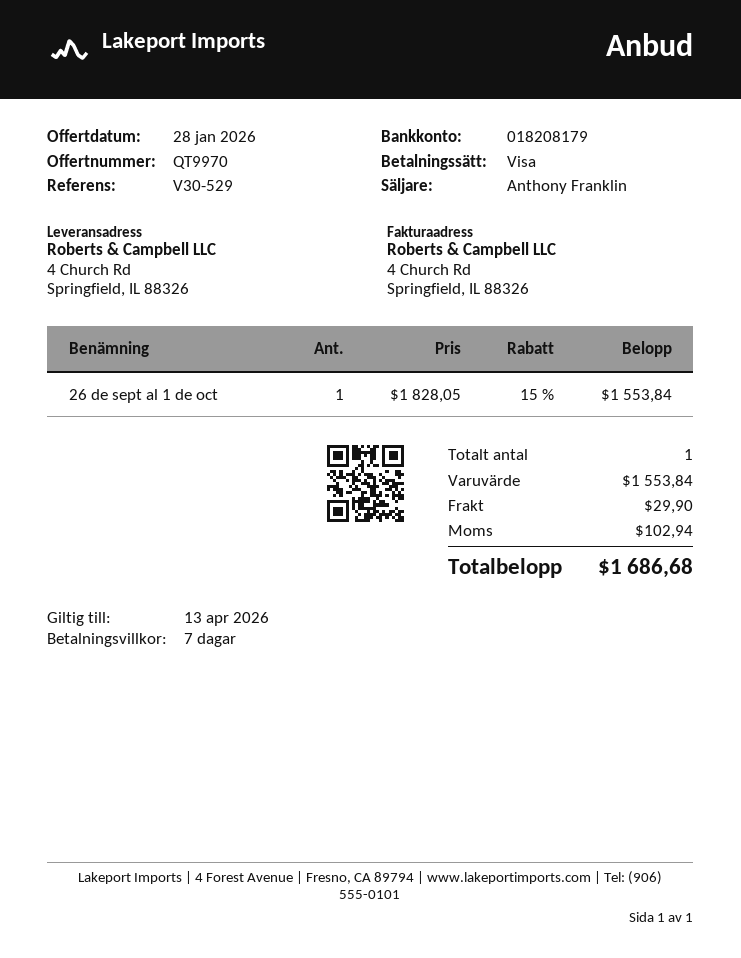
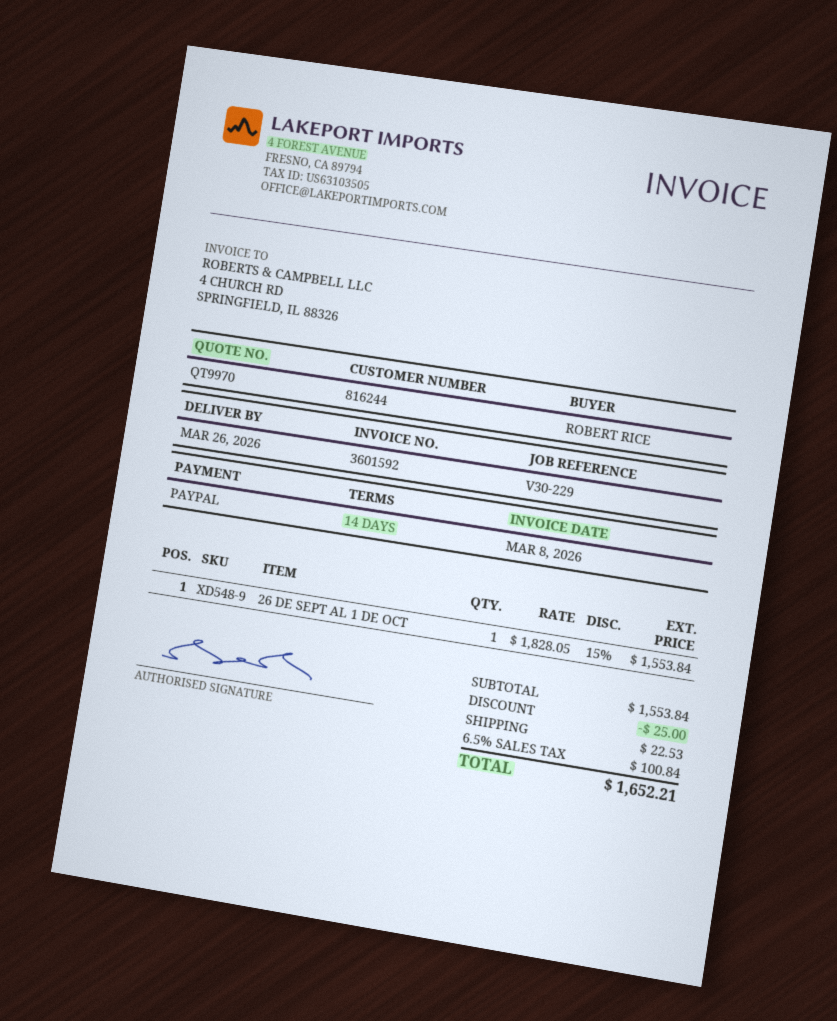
payment terms: 7 days -> 14 days
reference: V30-529 -> V30-229
payment method: Visa -> PayPal
discount: none -> 25.00
shipping: 29.90 -> 22.53
tax: 102.94 -> 100.84
total: 1686.68 -> 1652.21

